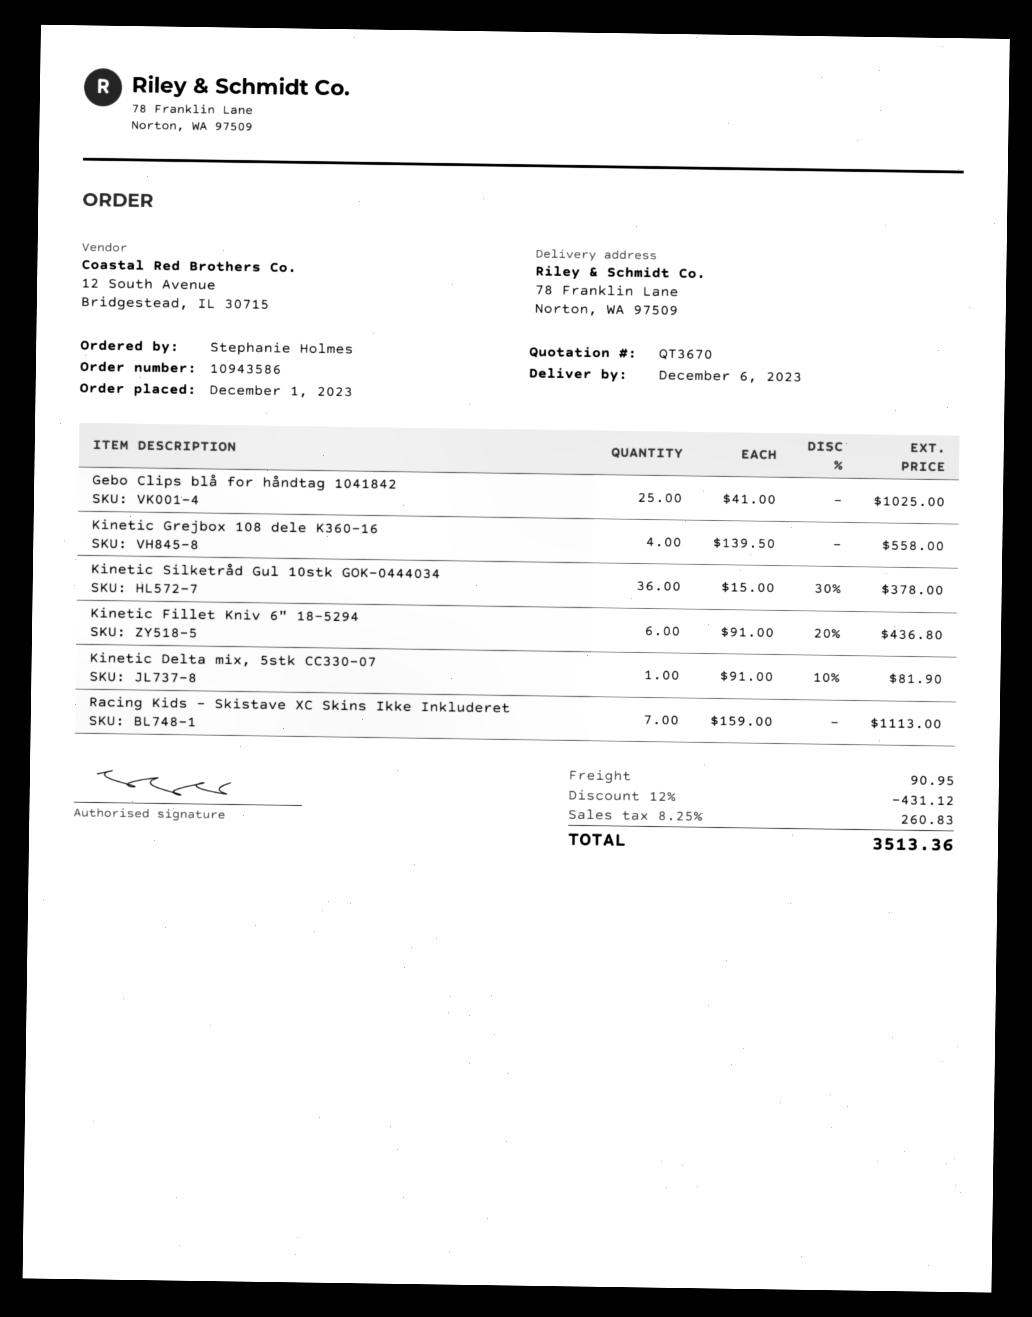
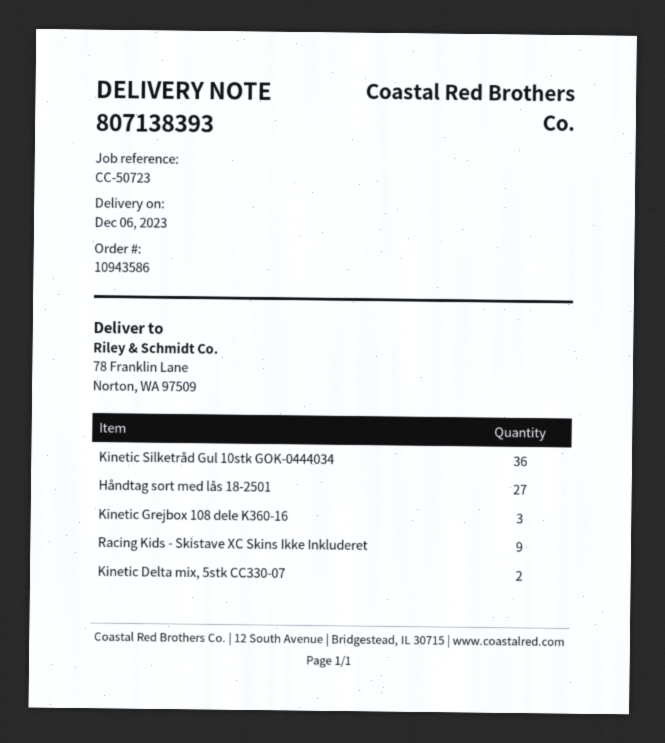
Gebo Clips blå for håndtag 1041842: 25 -> none
Kinetic Grejbox 108 dele K360-16: 4 -> 3
Kinetic Fillet Kniv 6" 18-5294: 6 -> none
Kinetic Delta mix, 5stk CC330-07: 1 -> 2
Racing Kids - Skistave XC Skins Ikke Inkluderet: 7 -> 9
Håndtag sort med lås 18-2501: none -> 27

